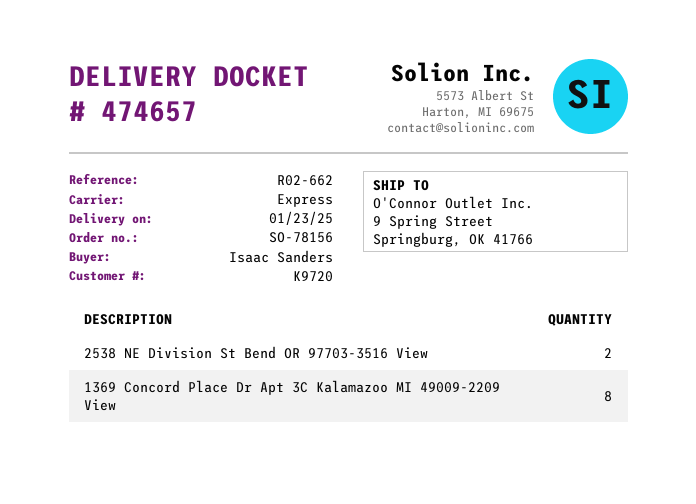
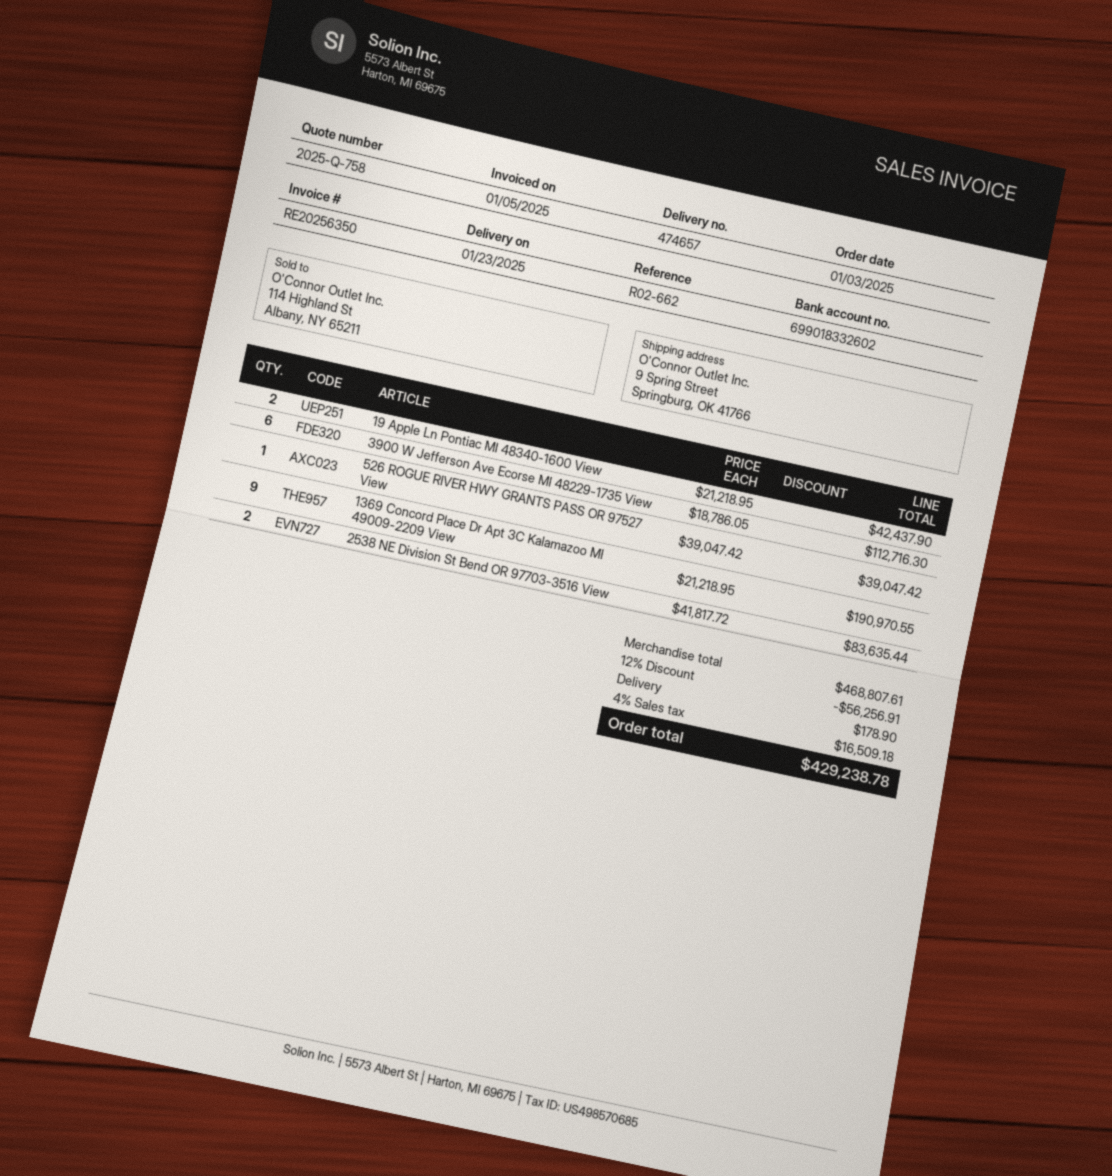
1369 Concord Place Dr Apt 3C Kalamazoo MI 49009-2209 View: 8 -> 9
19 Apple Ln Pontiac MI 48340-1600 View: none -> 2
3900 W Jefferson Ave Ecorse MI 48229-1735 View: none -> 6
526 ROGUE RIVER HWY GRANTS PASS OR 97527 View: none -> 1

